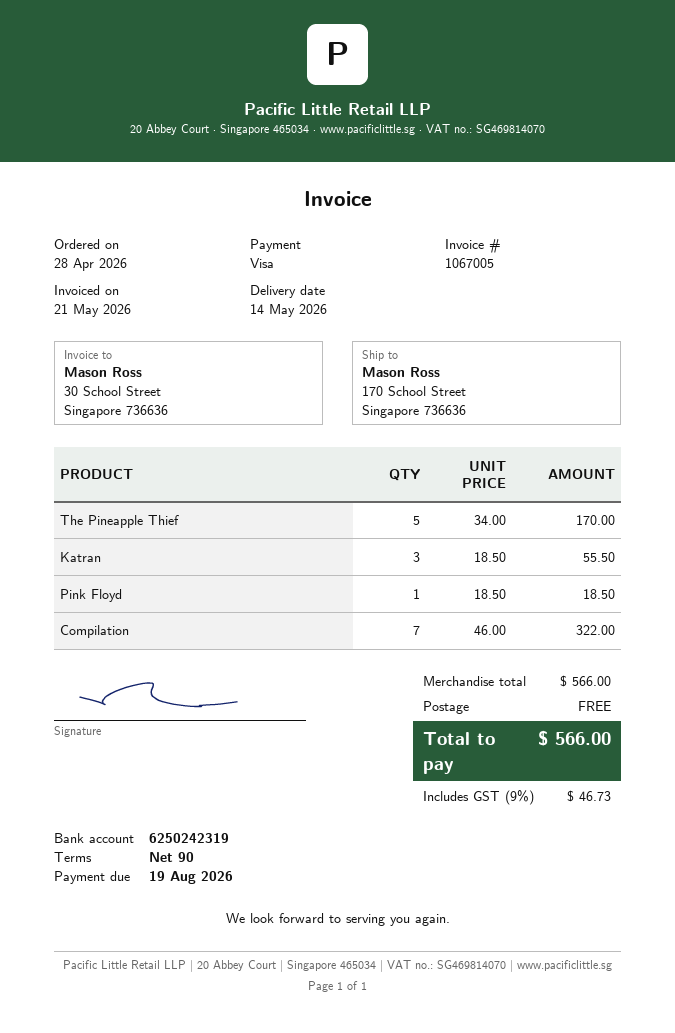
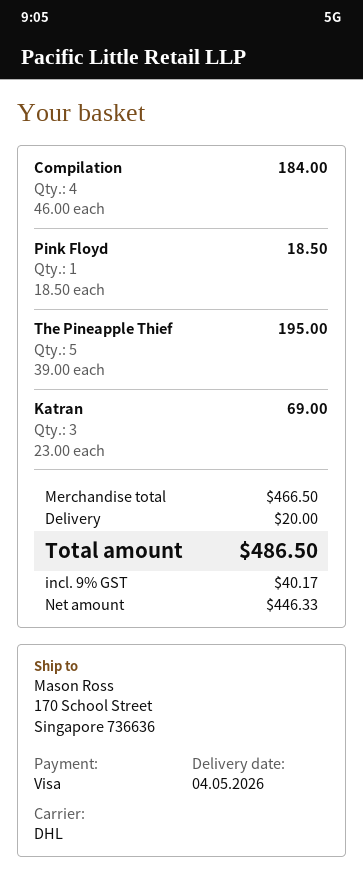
delivery date: 2026-05-14 -> 2026-05-04
The Pineapple Thief: 5 x 34.00 = 170.00 -> 5 x 39.00 = 195.00
Katran: 3 x 18.50 = 55.50 -> 3 x 23.00 = 69.00
Compilation: 7 x 46.00 = 322.00 -> 4 x 46.00 = 184.00
subtotal: 566.00 -> 466.50
shipping: 0.00 -> 20.00
tax: 9% = 46.73 -> 9% = 40.17
total: 566.00 -> 486.50

